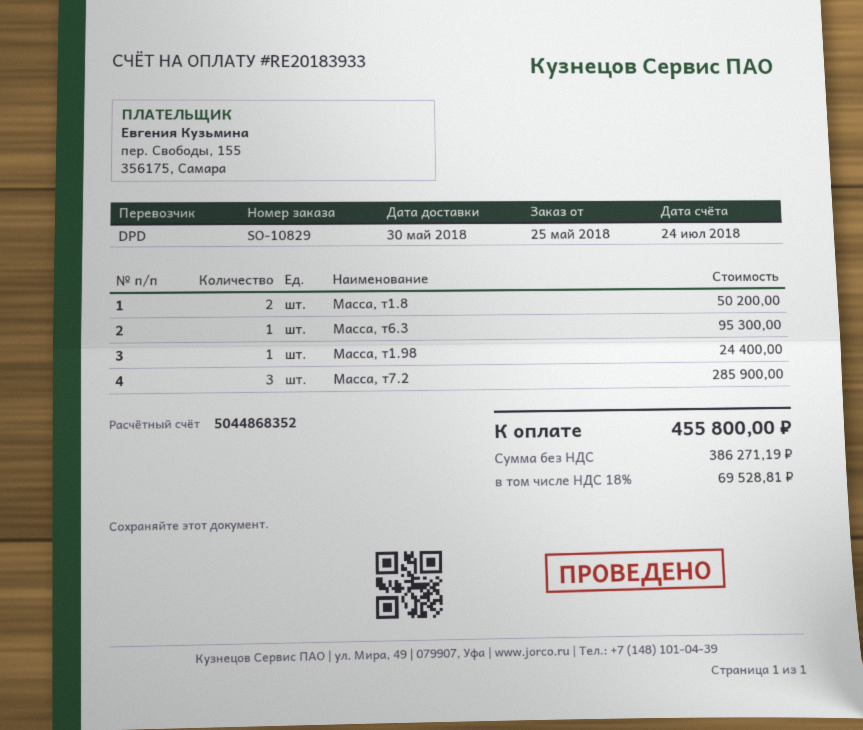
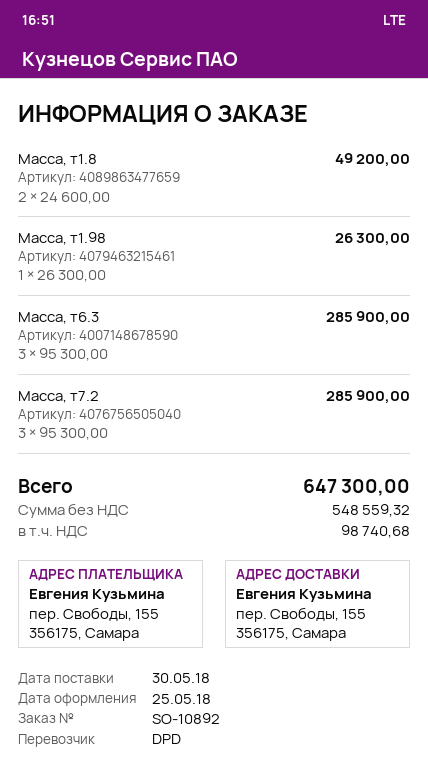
order number: SO-10829 -> SO-10892
Масса, т1.8: 2 for 50200.00 -> 2 for 49200.00
Масса, т6.3: 1 for 95300.00 -> 3 for 285900.00
Масса, т1.98: 1 for 24400.00 -> 1 for 26300.00
net: 386271.19 -> 548559.32
tax: 69528.81 -> 98740.68
total: 455800.00 -> 647300.00

